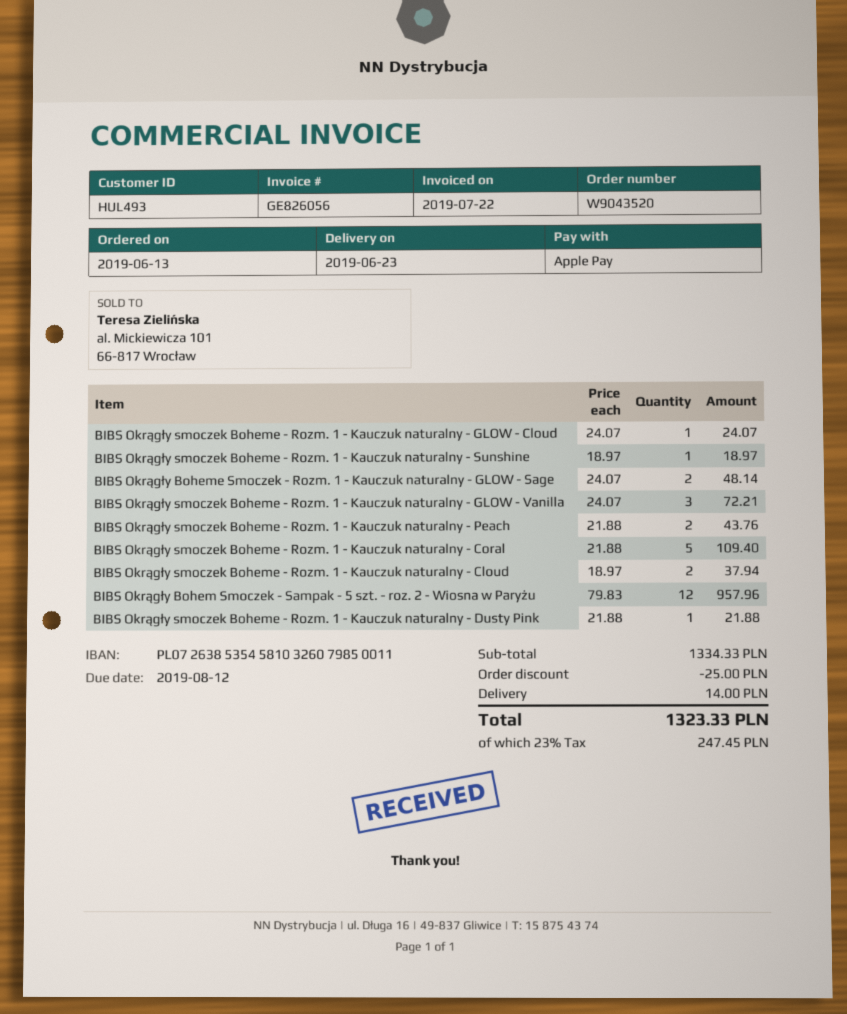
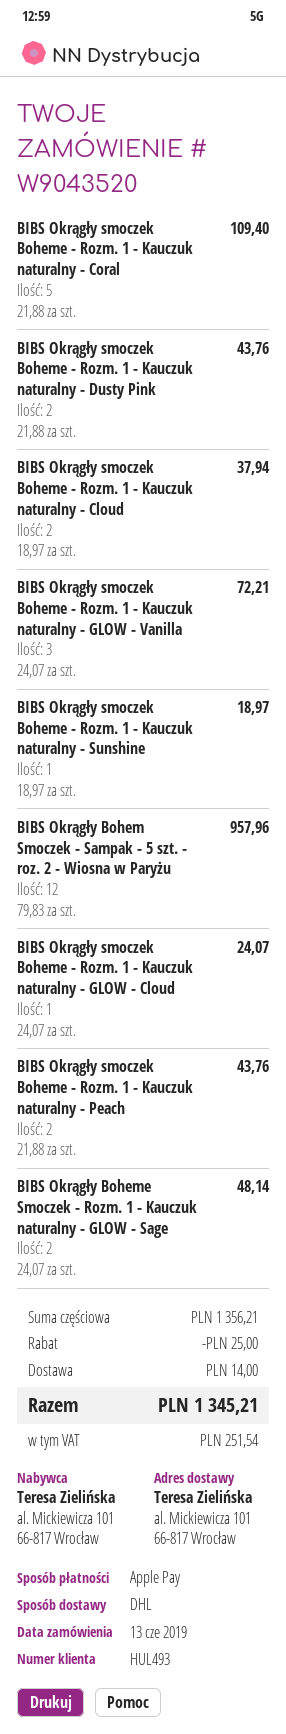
BIBS Okrągły smoczek Boheme - Rozm. 1 - Kauczuk naturalny - Dusty Pink: 1 x 21.88 = 21.88 -> 2 x 21.88 = 43.76
subtotal: 1334.33 -> 1356.21
tax: 247.45 -> 251.54
total: 1323.33 -> 1345.21

